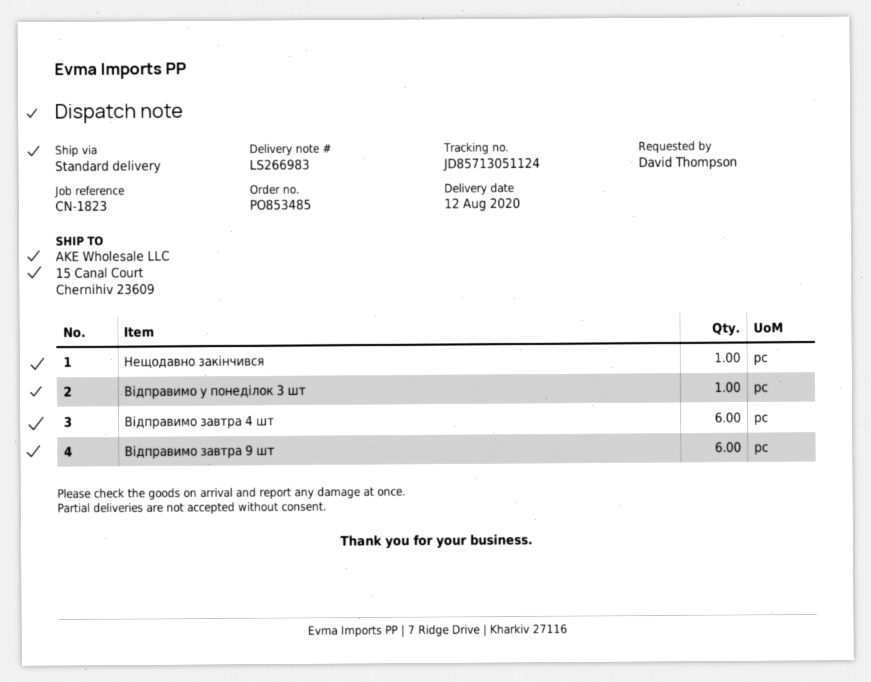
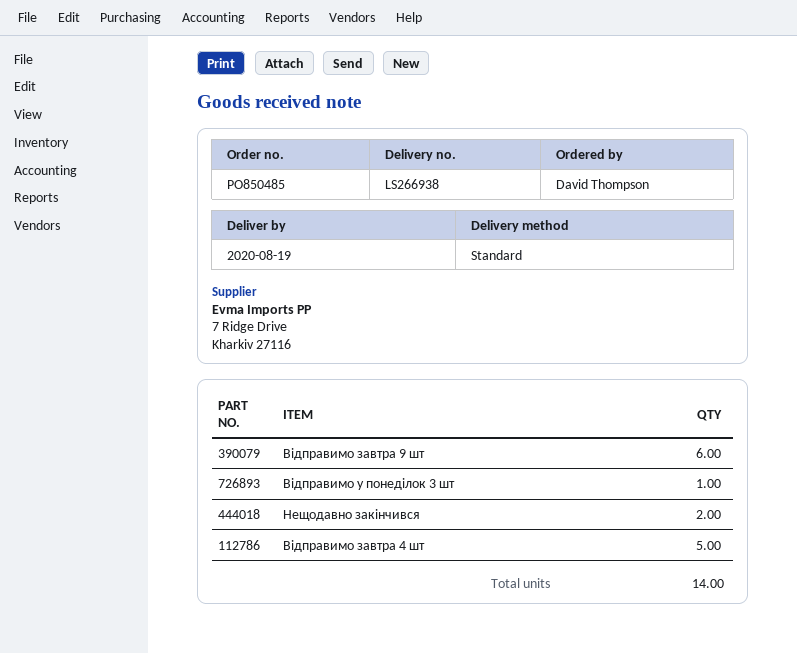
order number: PO853485 -> PO850485
delivery note number: LS266983 -> LS266938
delivery date: 2020-08-12 -> 2020-08-19
Нещодавно закінчився: 1 -> 2
Відправимо завтра 4 шт: 6 -> 5

